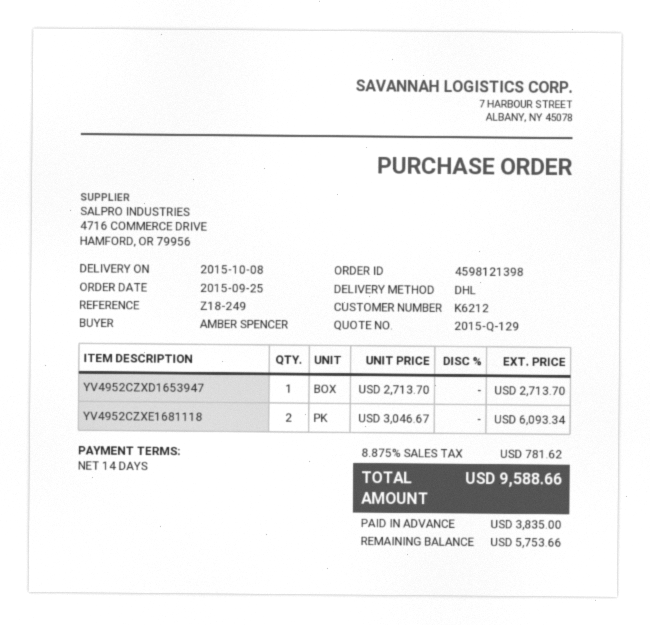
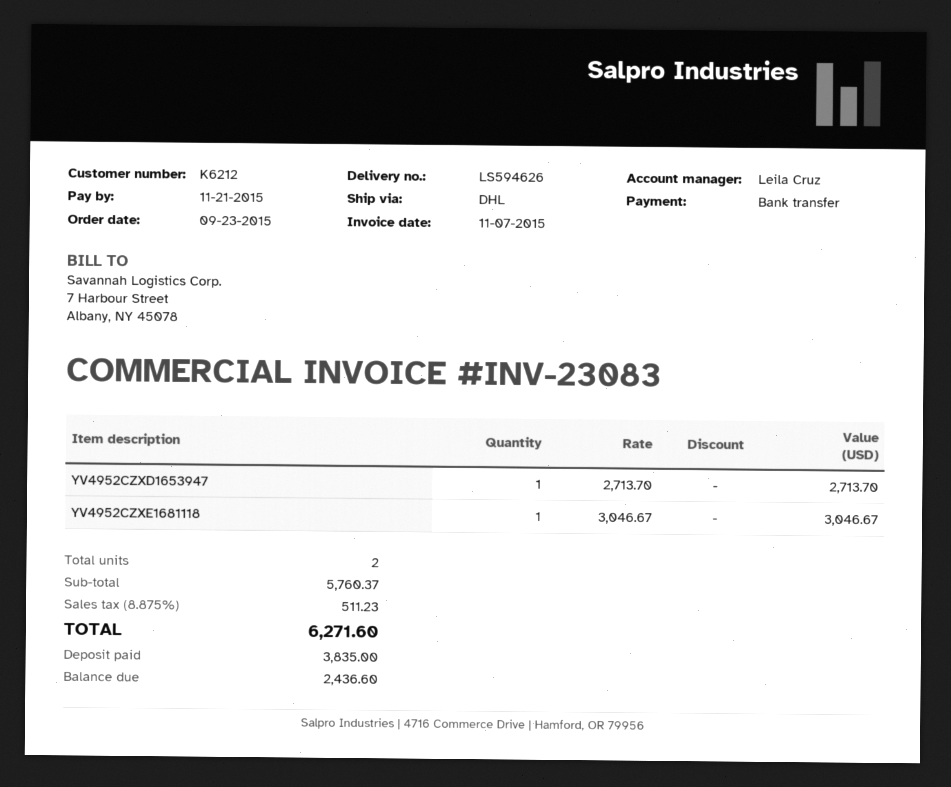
order date: 2015-09-25 -> 2015-09-23
YV4952CZXE1681118: 2 x 3046.67 = 6093.34 -> 1 x 3046.67 = 3046.67
tax: 8.875% = 781.62 -> 8.875% = 511.23
total: 9588.66 -> 6271.60
balance: 5753.66 -> 2436.60

